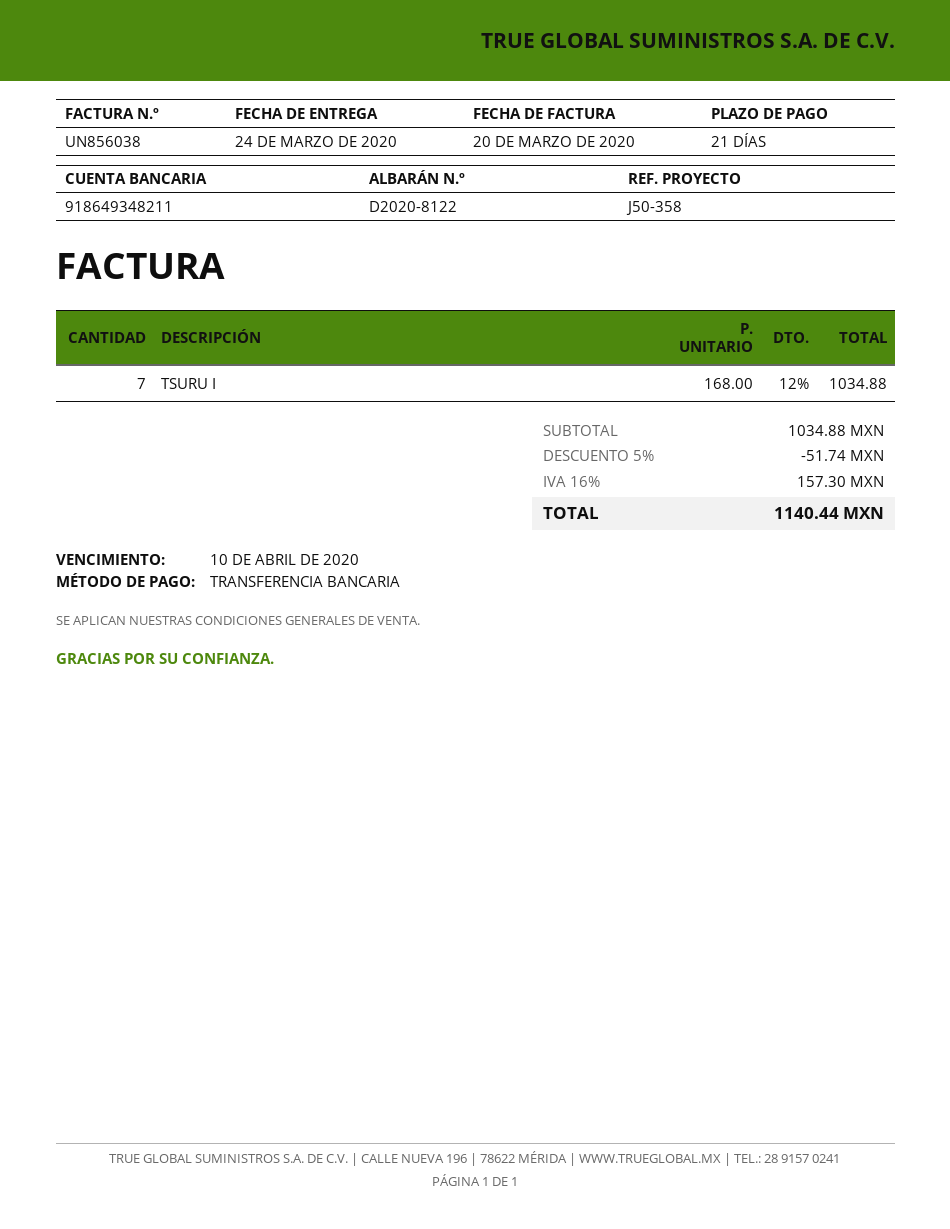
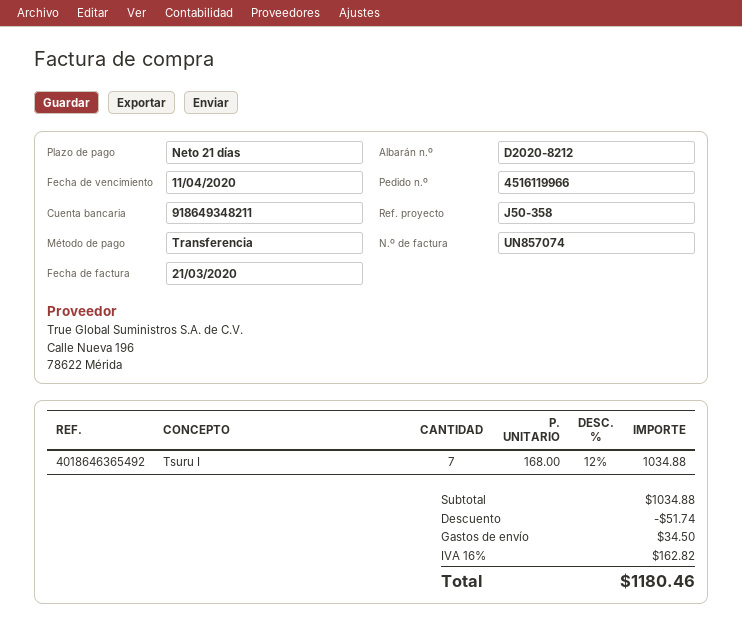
delivery note number: D2020-8122 -> D2020-8212
invoice number: UN856038 -> UN857074
invoice date: 2020-03-20 -> 2020-03-21
due date: 2020-04-10 -> 2020-04-11
shipping: none -> 34.50
tax: 16% = 157.30 -> 16% = 162.82
total: 1140.44 -> 1180.46

